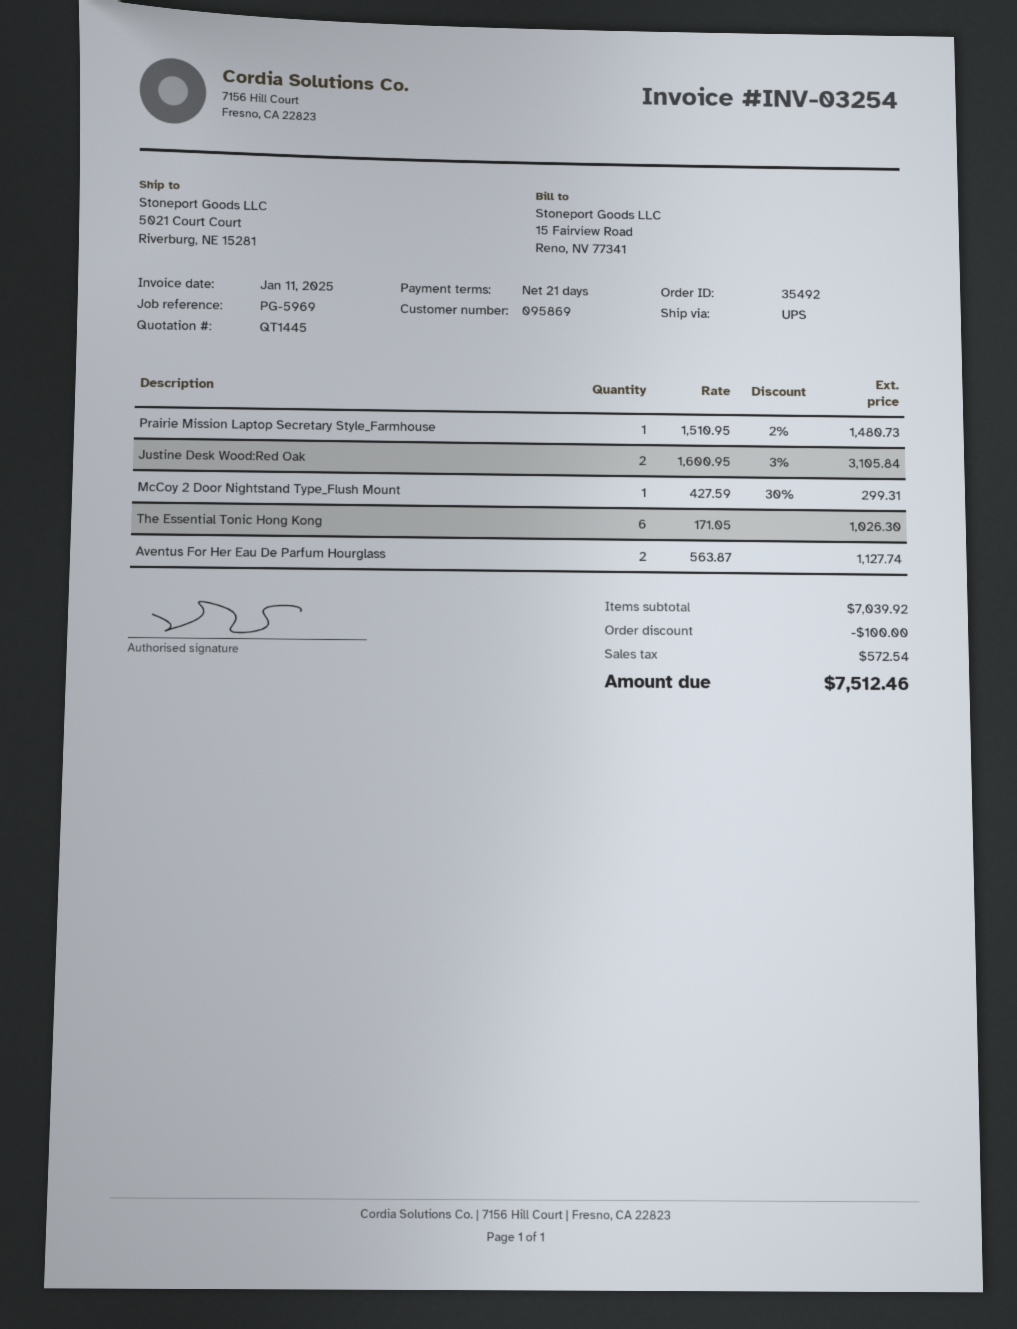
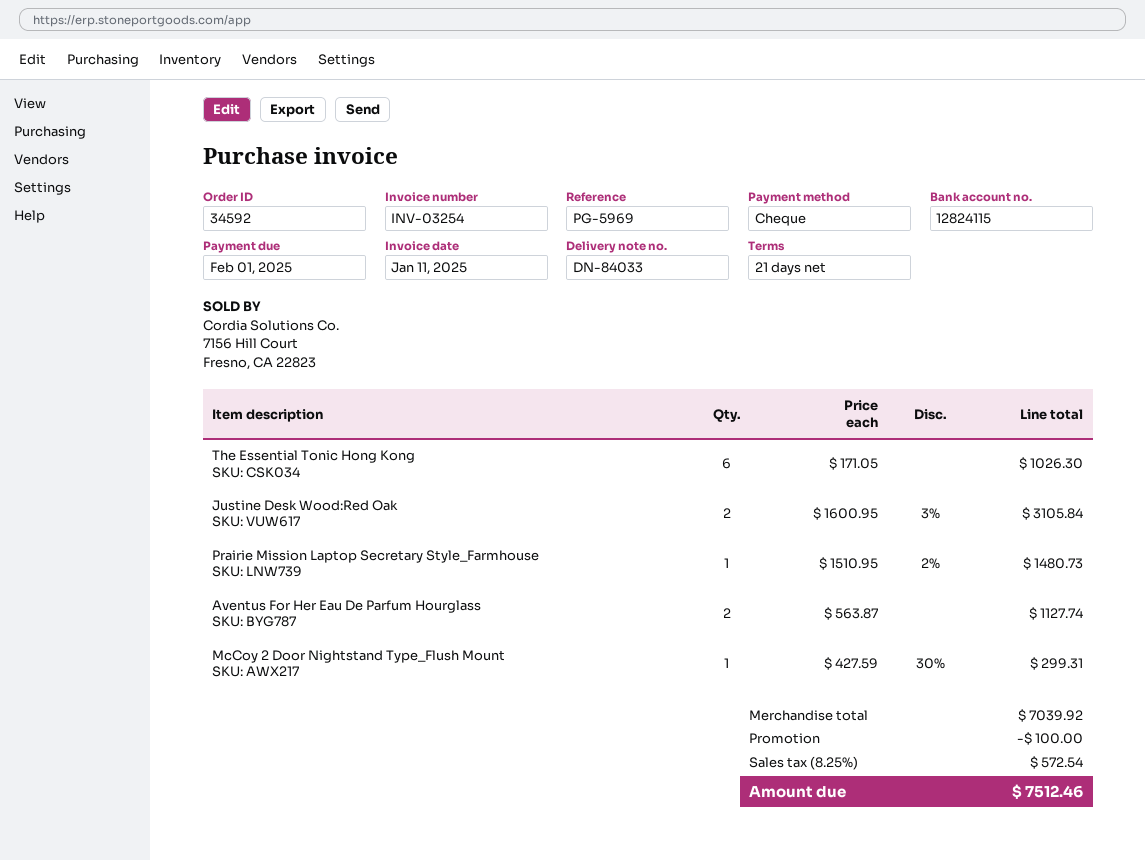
order number: 35492 -> 34592

